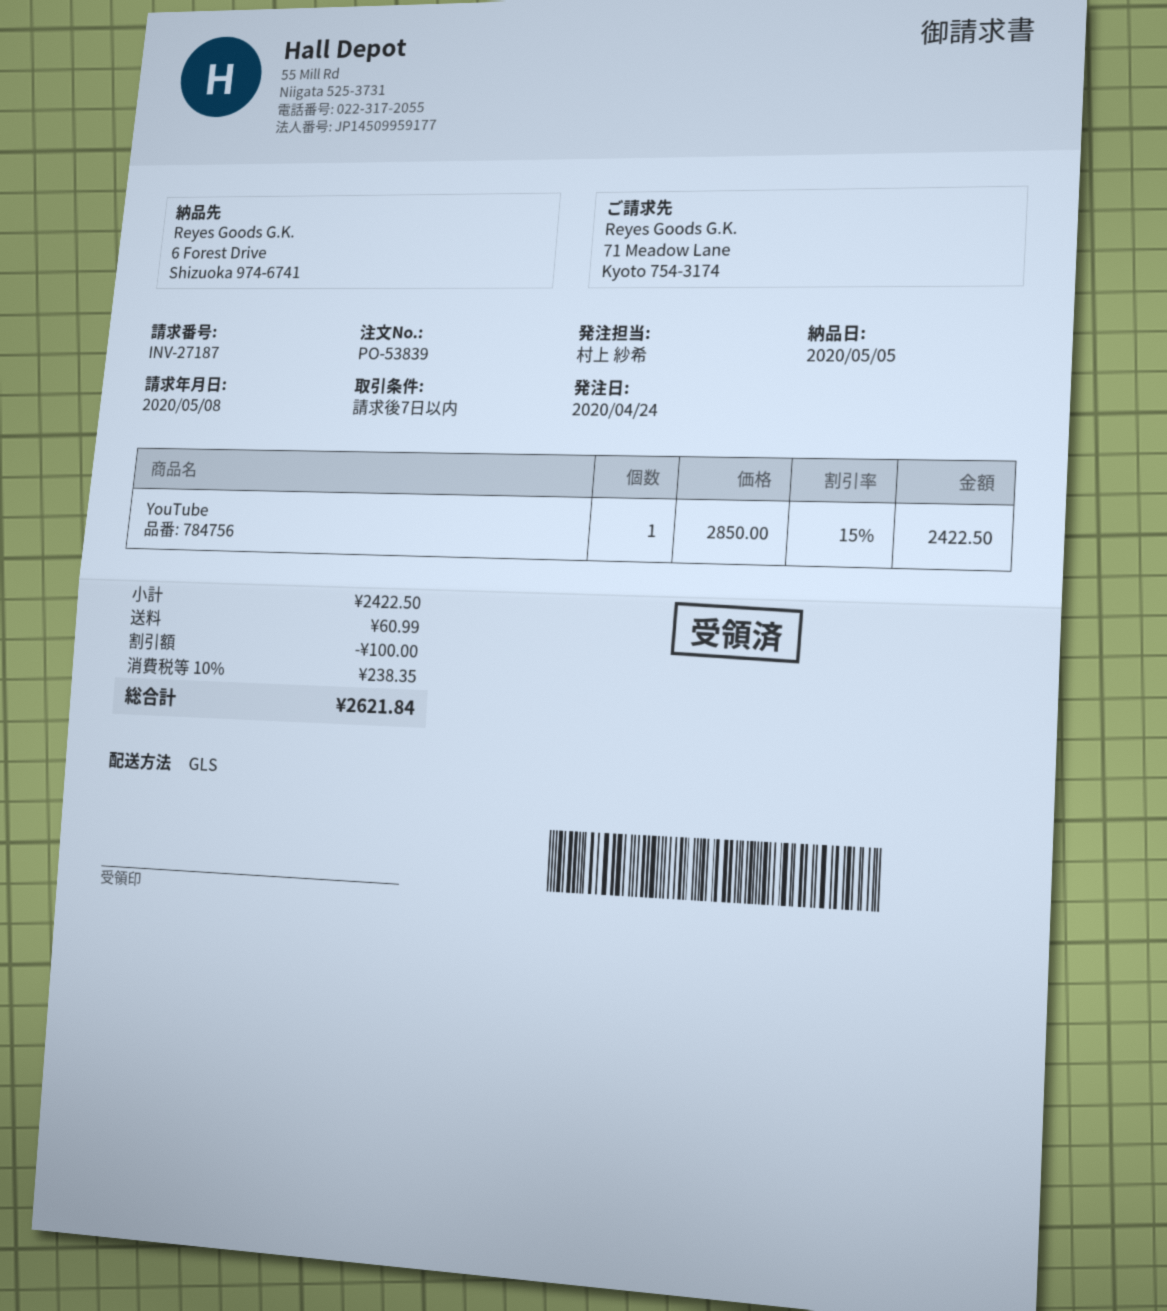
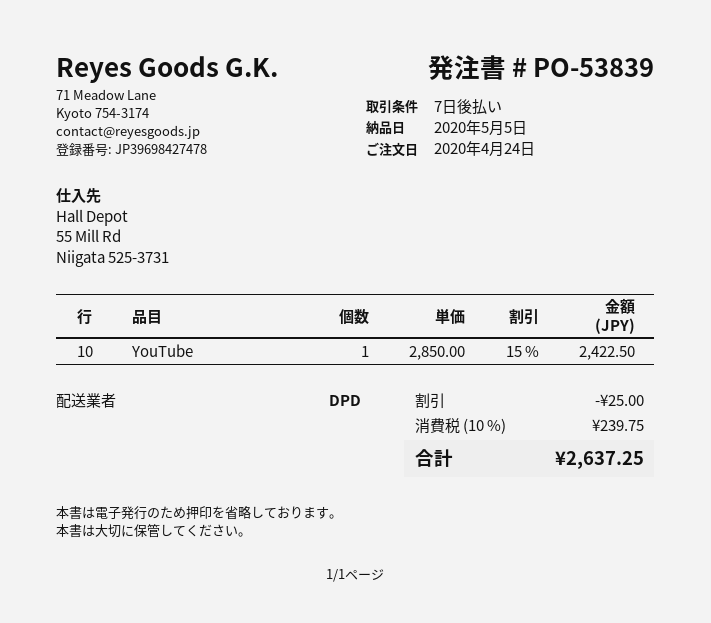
shipping method: GLS -> DPD
discount: 100.00 -> 25.00
shipping: 60.99 -> none
tax: 10% = 238.35 -> 10% = 239.75
total: 2621.84 -> 2637.25

